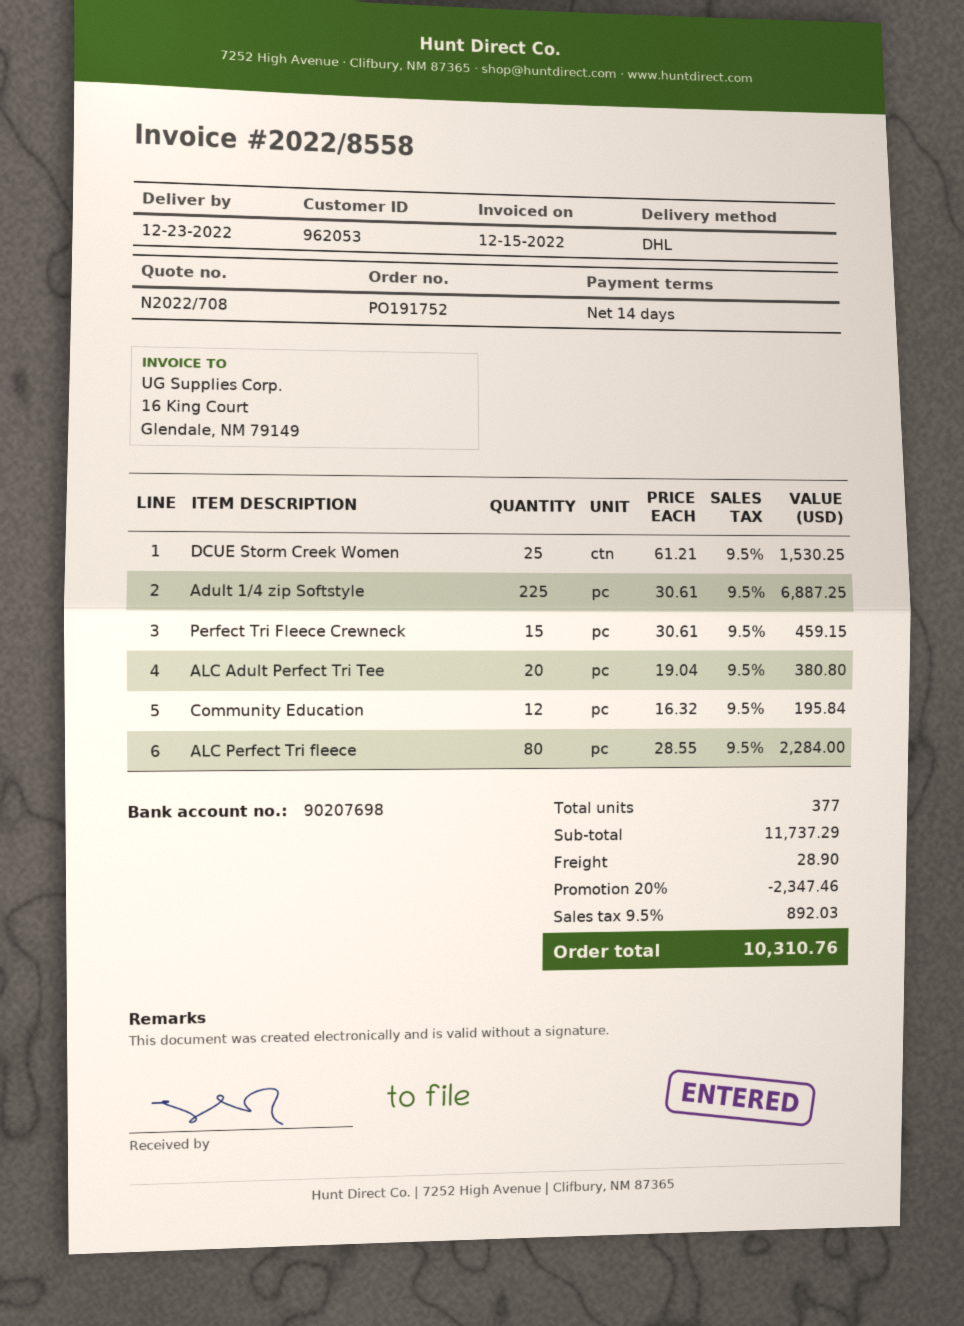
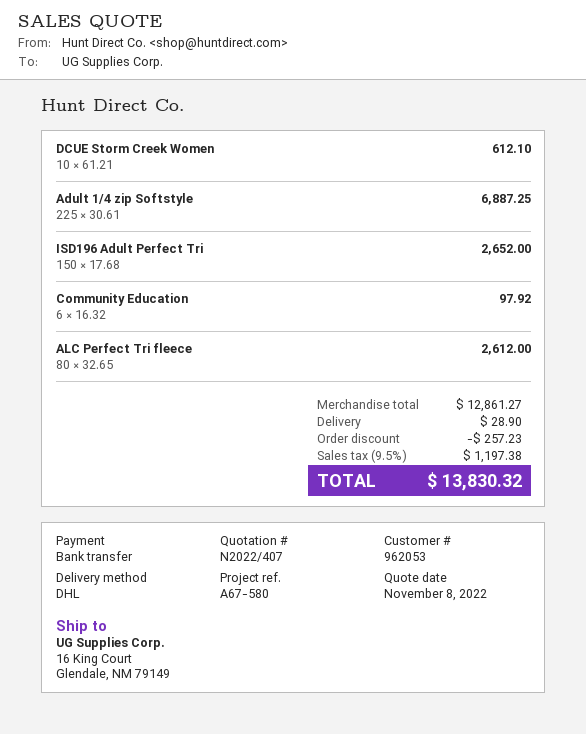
quote number: N2022/708 -> N2022/407
DCUE Storm Creek Women: 25 x 61.21 = 1530.25 -> 10 x 61.21 = 612.10
Perfect Tri Fleece Crewneck: 15 x 30.61 = 459.15 -> none
ALC Adult Perfect Tri Tee: 20 x 19.04 = 380.80 -> none
Community Education: 12 x 16.32 = 195.84 -> 6 x 16.32 = 97.92
ALC Perfect Tri fleece: 80 x 28.55 = 2284.00 -> 80 x 32.65 = 2612.00
ISD196 Adult Perfect Tri: none -> 150 x 17.68 = 2652.00
subtotal: 11737.29 -> 12861.27
discount: 2347.46 -> 257.23
tax: 9.5% = 892.03 -> 9.5% = 1197.38
total: 10310.76 -> 13830.32

